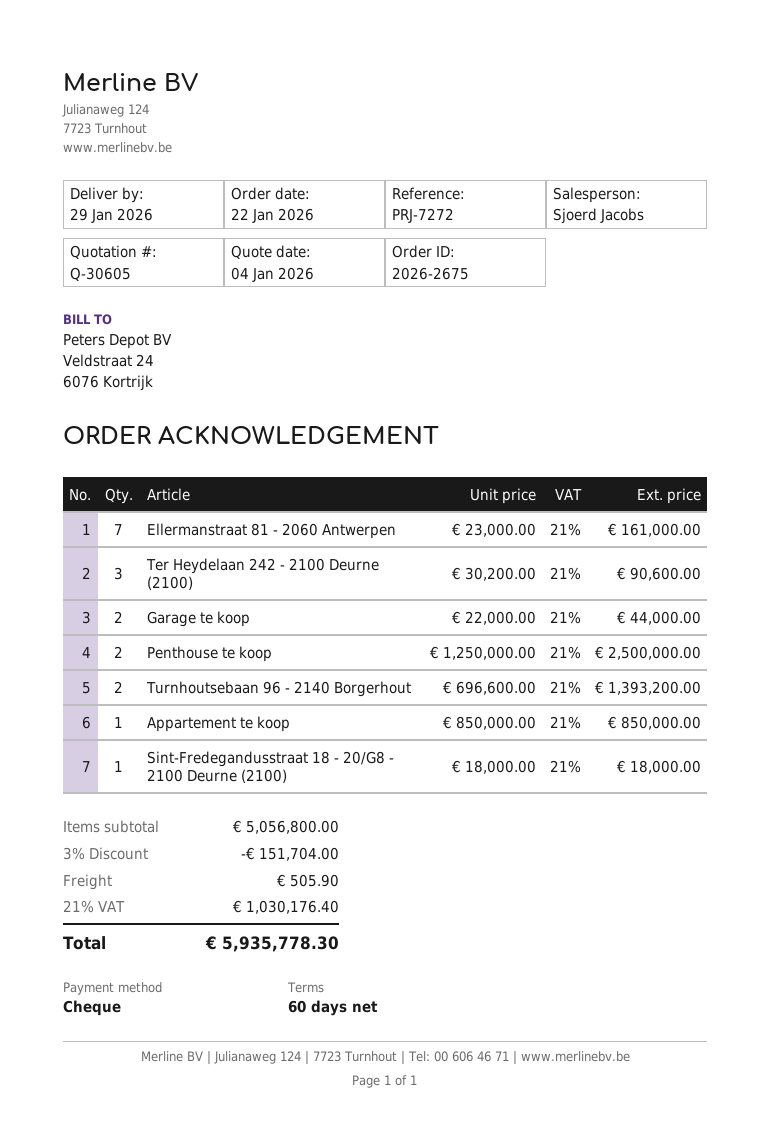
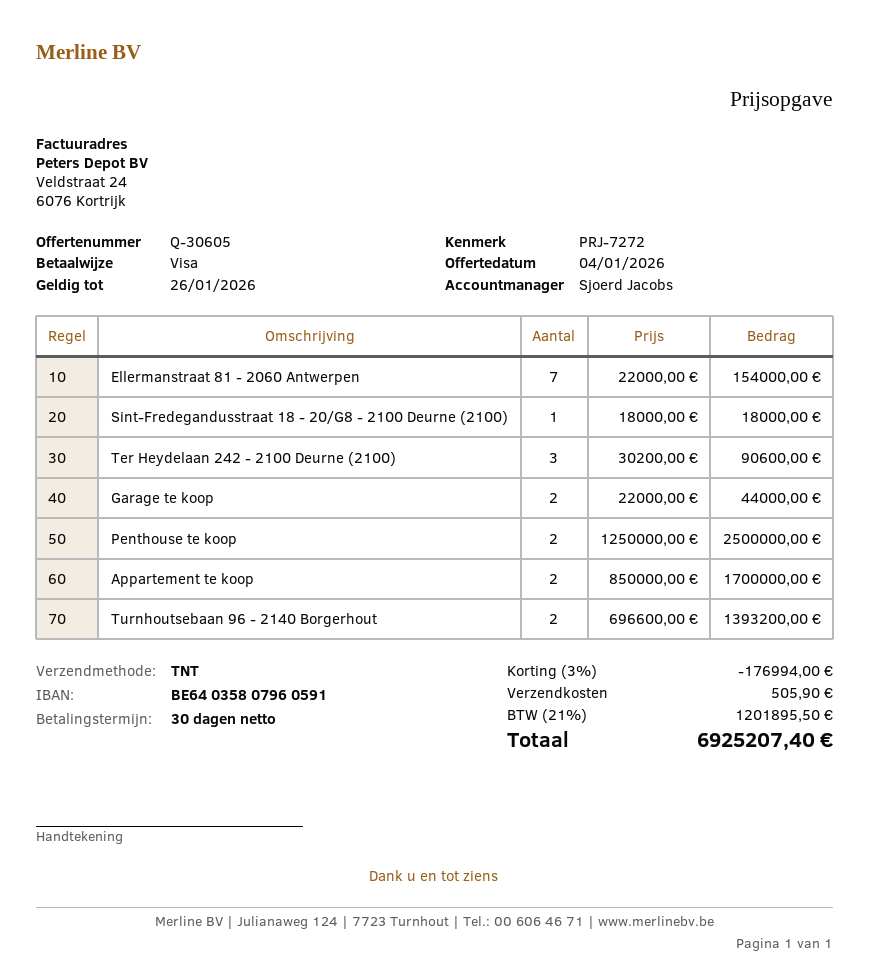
payment terms: 60 days -> 30 days
payment method: cheque -> Visa
Ellermanstraat 81 - 2060 Antwerpen: 7 x 23000.00 = 161000.00 -> 7 x 22000.00 = 154000.00
Appartement te koop: 1 x 850000.00 = 850000.00 -> 2 x 850000.00 = 1700000.00
discount: 3% = 151704.00 -> 3% = 176994.00
tax: 21% = 1030176.40 -> 21% = 1201895.50
total: 5935778.30 -> 6925207.40

